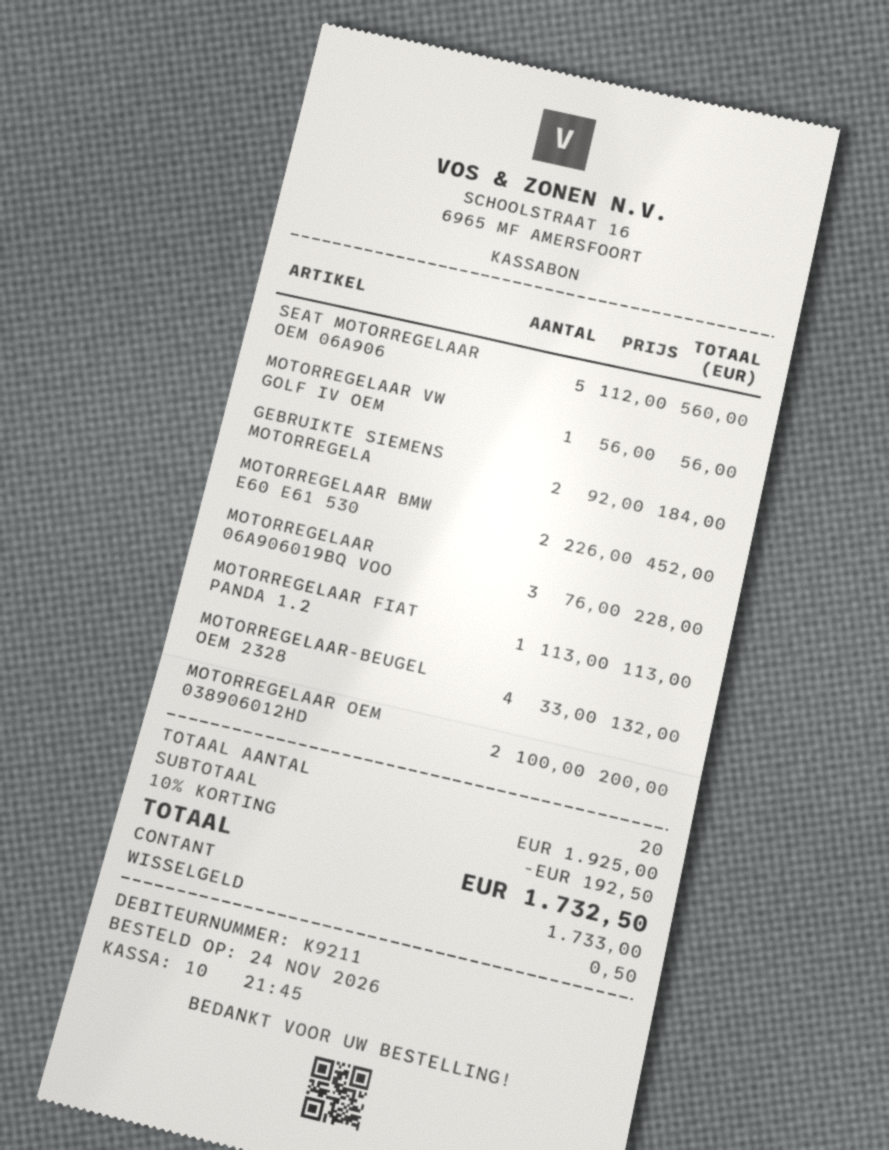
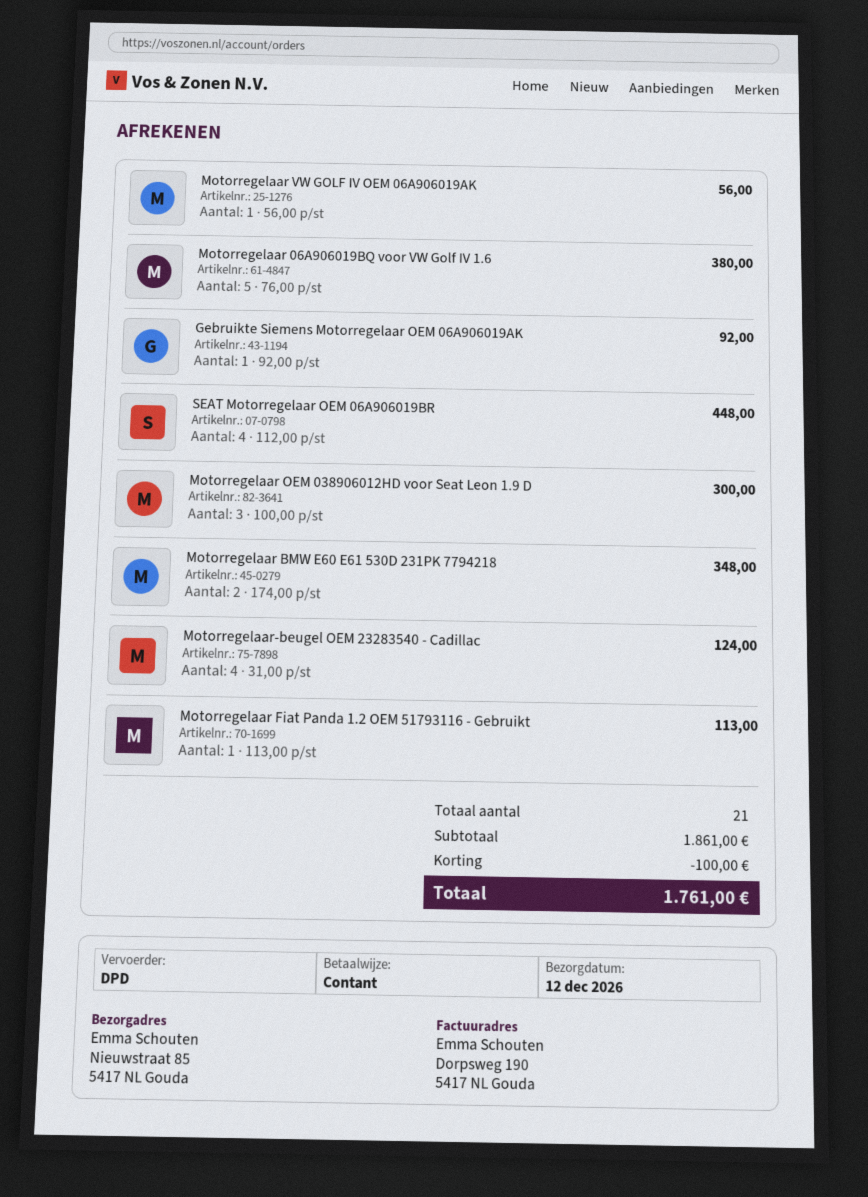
SEAT MOTORREGELAAR OEM 06A906: 5 x 112.00 = 560.00 -> 4 x 112.00 = 448.00
GEBRUIKTE SIEMENS MOTORREGELA: 2 x 92.00 = 184.00 -> 1 x 92.00 = 92.00
MOTORREGELAAR BMW E60 E61 530: 2 x 226.00 = 452.00 -> 2 x 174.00 = 348.00
MOTORREGELAAR 06A906019BQ VOO: 3 x 76.00 = 228.00 -> 5 x 76.00 = 380.00
MOTORREGELAAR-BEUGEL OEM 2328: 4 x 33.00 = 132.00 -> 4 x 31.00 = 124.00
MOTORREGELAAR OEM 038906012HD: 2 x 100.00 = 200.00 -> 3 x 100.00 = 300.00
total quantity: 20 -> 21
subtotal: 1925.00 -> 1861.00
discount: 192.50 -> 100.00
total: 1732.50 -> 1761.00

